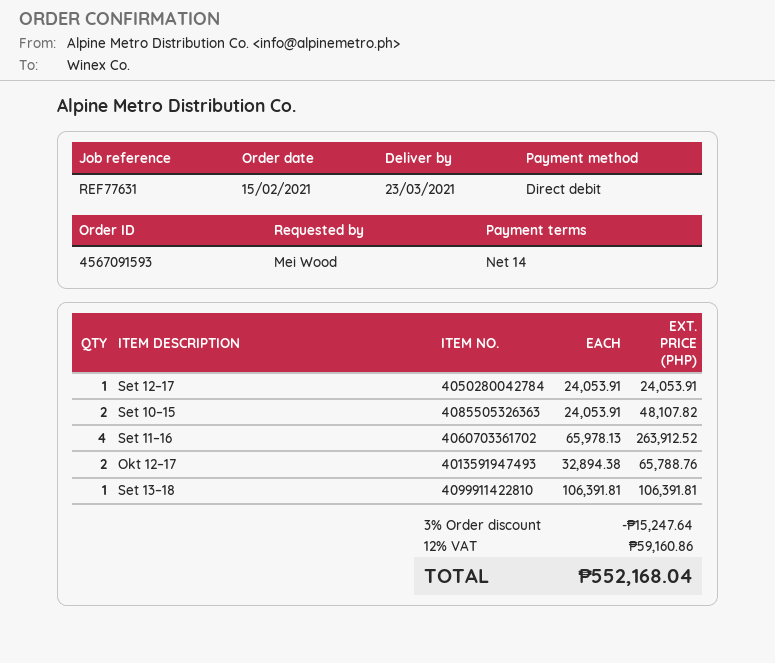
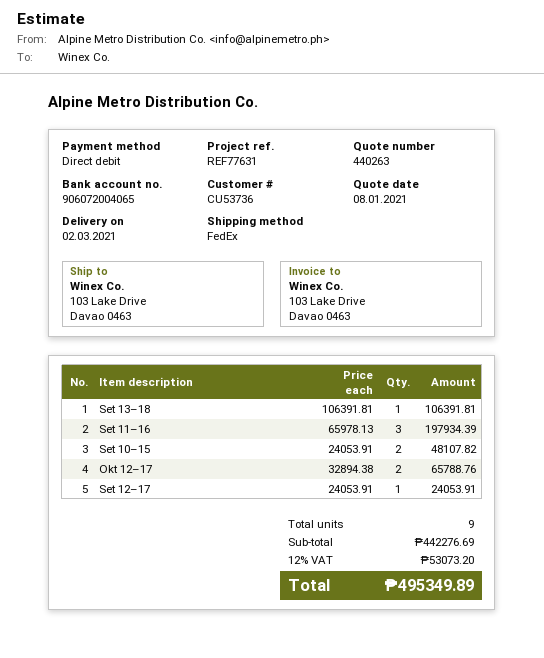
delivery date: 2021-03-23 -> 2021-03-02
Set 11–16: 4 x 65978.13 = 263912.52 -> 3 x 65978.13 = 197934.39
discount: 3% = 15247.64 -> none
tax: 12% = 59160.86 -> 12% = 53073.20
total: 552168.04 -> 495349.89

